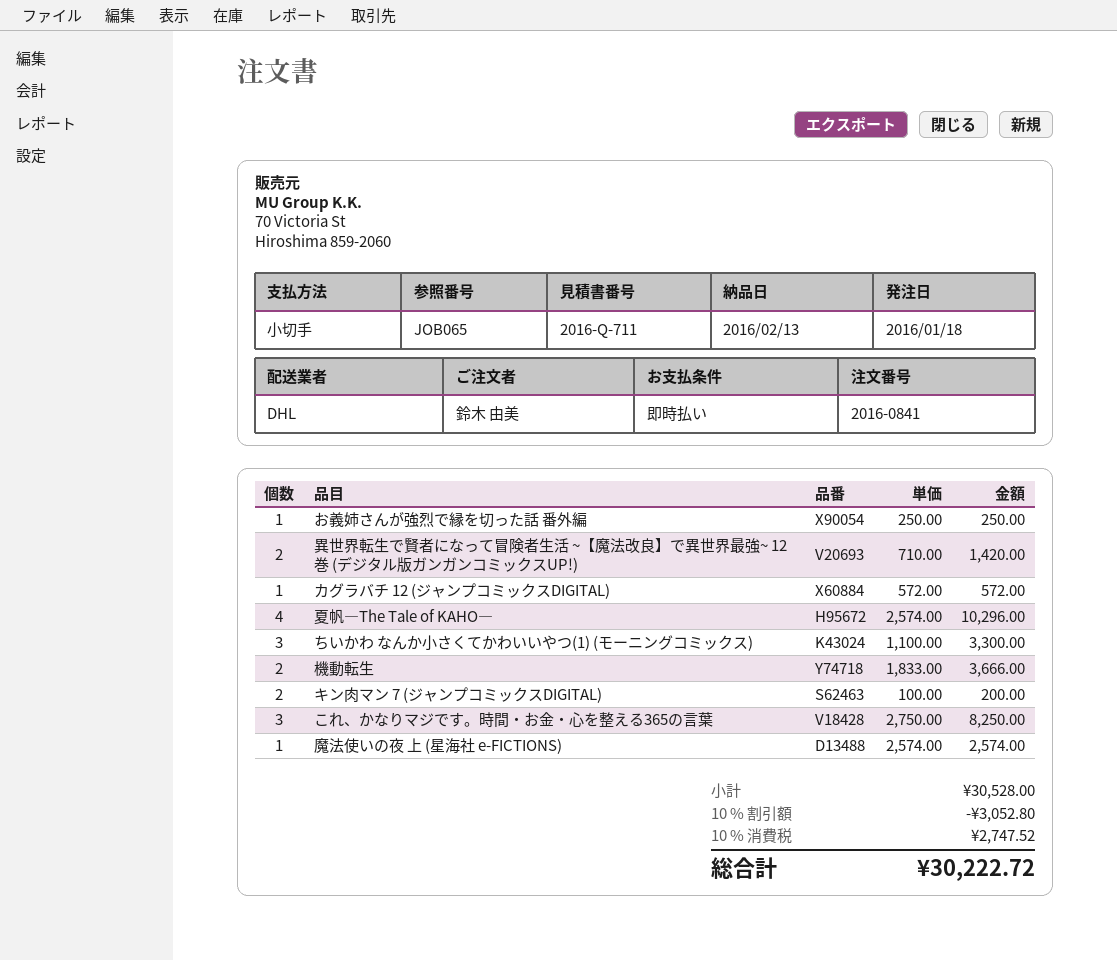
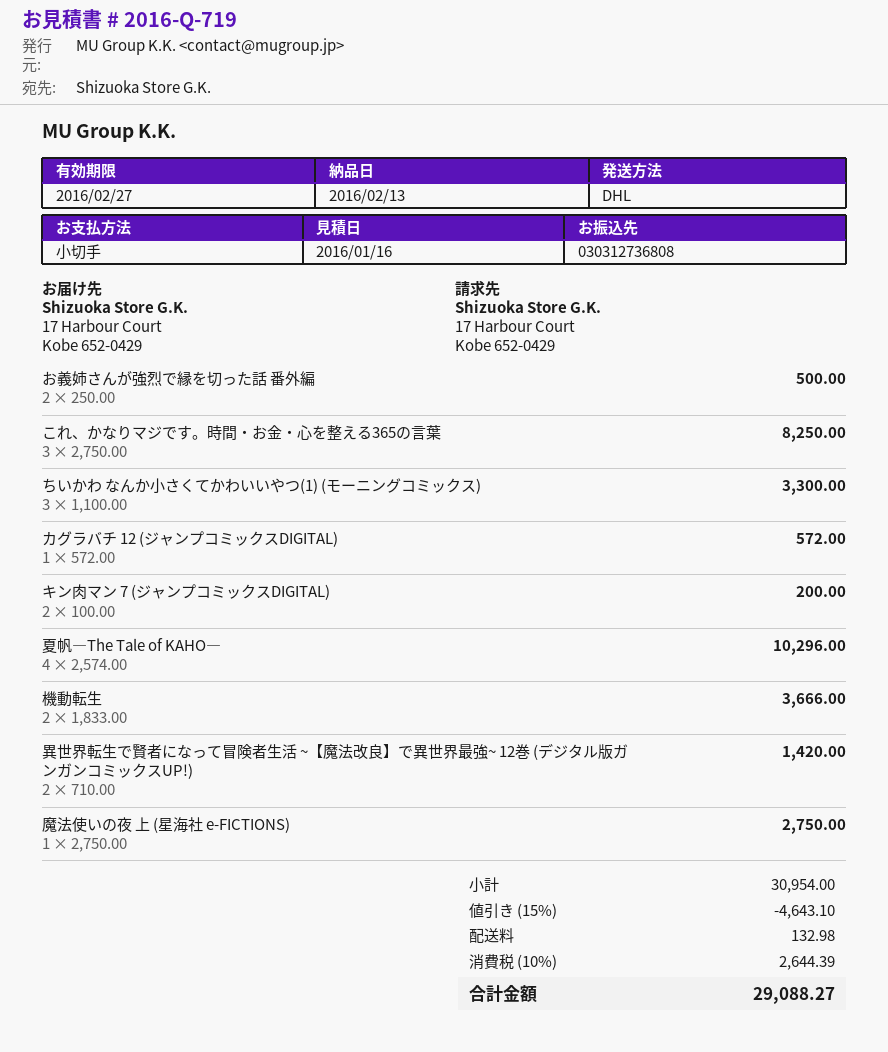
quote number: 2016-Q-711 -> 2016-Q-719
お義姉さんが強烈で縁を切った話 番外編: 1 x 250.00 = 250.00 -> 2 x 250.00 = 500.00
魔法使いの夜 上 (星海社 e-FICTIONS): 1 x 2574.00 = 2574.00 -> 1 x 2750.00 = 2750.00
subtotal: 30528.00 -> 30954.00
discount: 10% = 3052.80 -> 15% = 4643.10
shipping: none -> 132.98
tax: 10% = 2747.52 -> 10% = 2644.39
total: 30222.72 -> 29088.27

